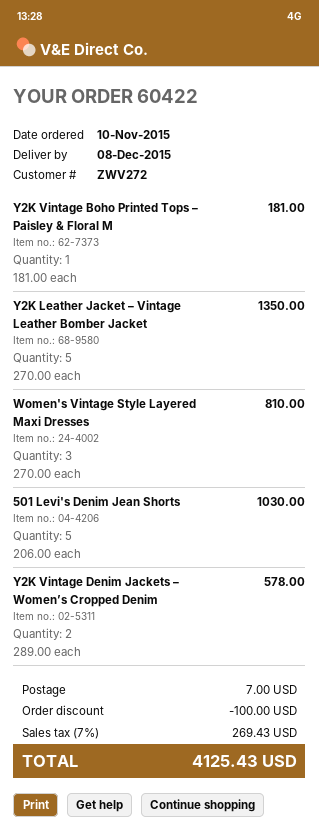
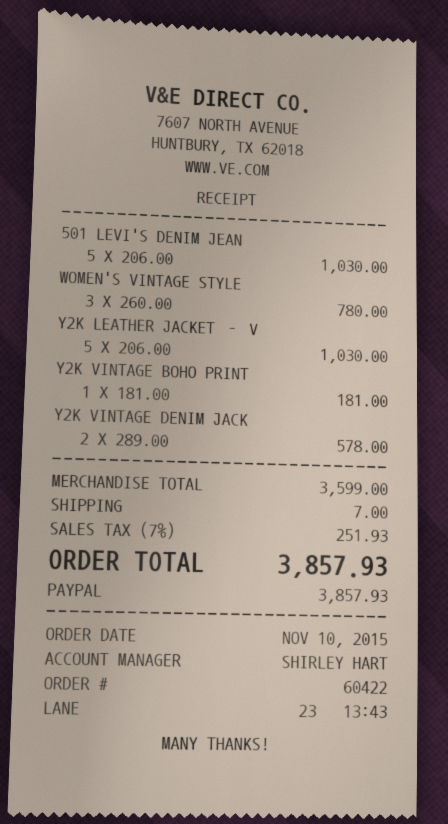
Y2K Leather Jacket – Vintage Leather Bomber Jacket: 5 x 270.00 = 1350.00 -> 5 x 206.00 = 1030.00
Women's Vintage Style Layered Maxi Dresses: 3 x 270.00 = 810.00 -> 3 x 260.00 = 780.00
discount: 100.00 -> none
tax: 7% = 269.43 -> 7% = 251.93
total: 4125.43 -> 3857.93

